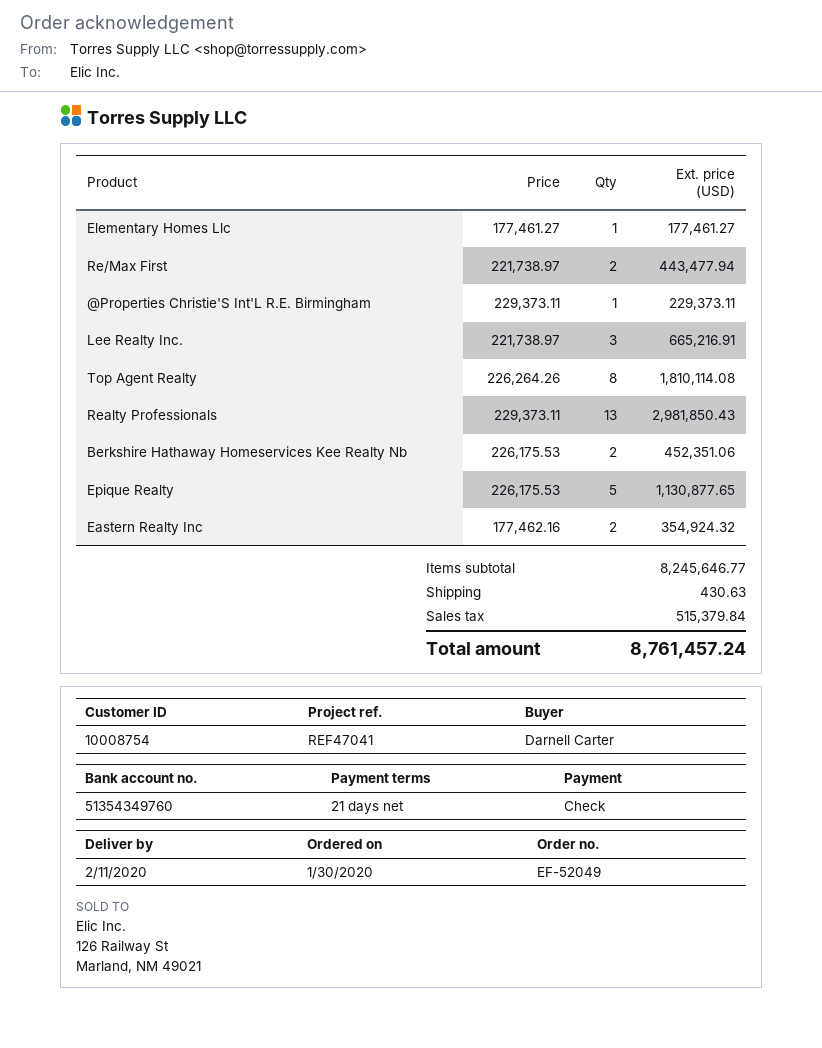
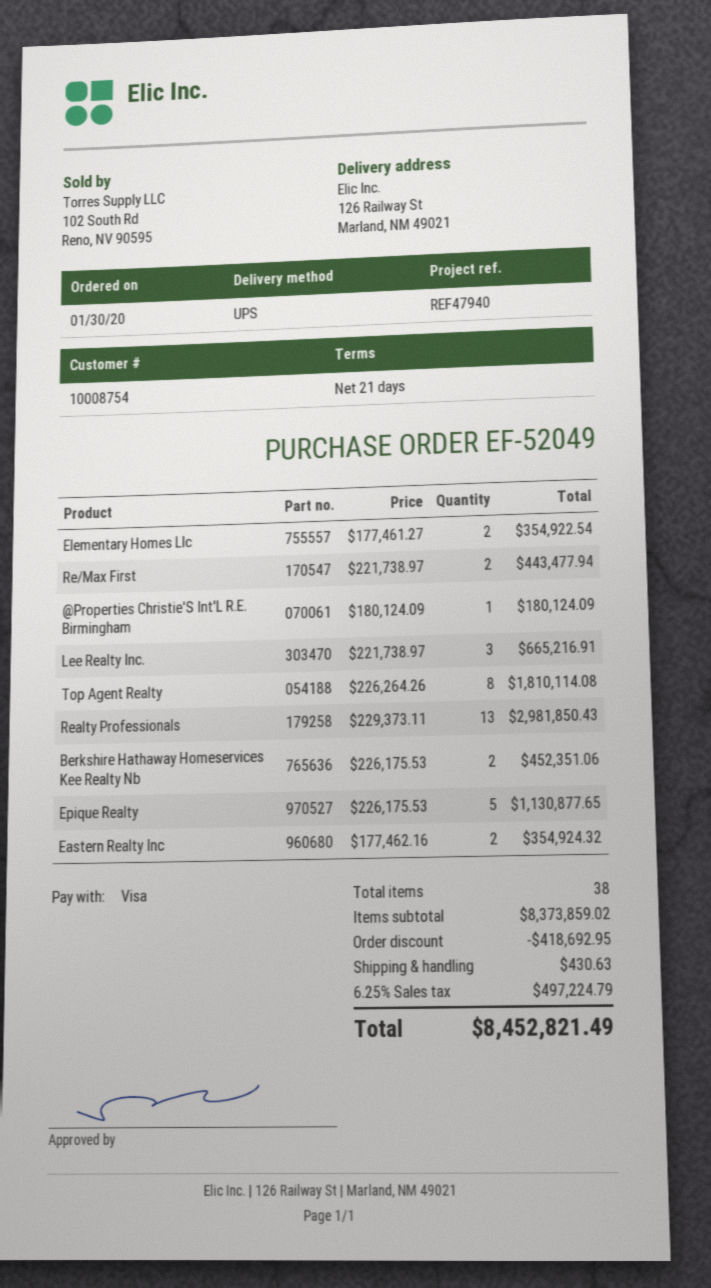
reference: REF47041 -> REF47940
payment method: cheque -> Visa
Elementary Homes Llc: 1 x 177461.27 = 177461.27 -> 2 x 177461.27 = 354922.54
@Properties Christie'S Int'L R.E. Birmingham: 1 x 229373.11 = 229373.11 -> 1 x 180124.09 = 180124.09
subtotal: 8245646.77 -> 8373859.02
discount: none -> 418692.95
tax: 515379.84 -> 497224.79
total: 8761457.24 -> 8452821.49

